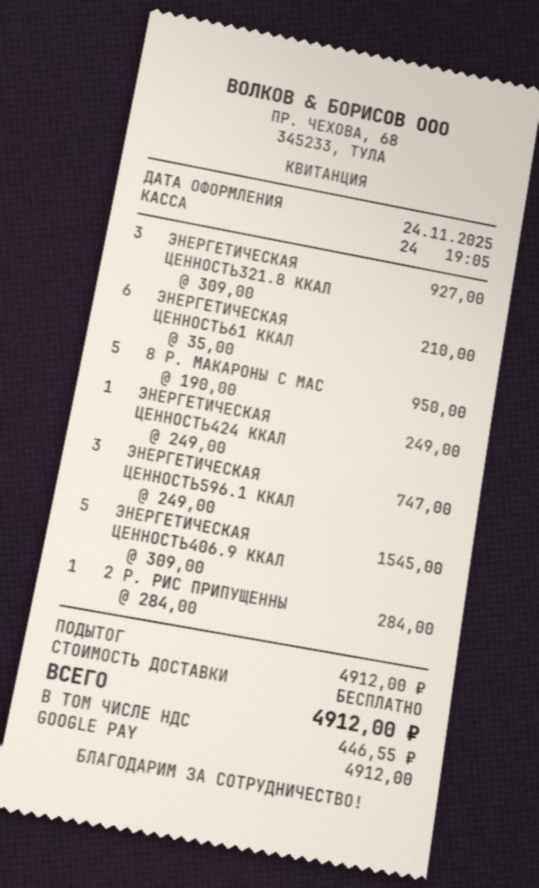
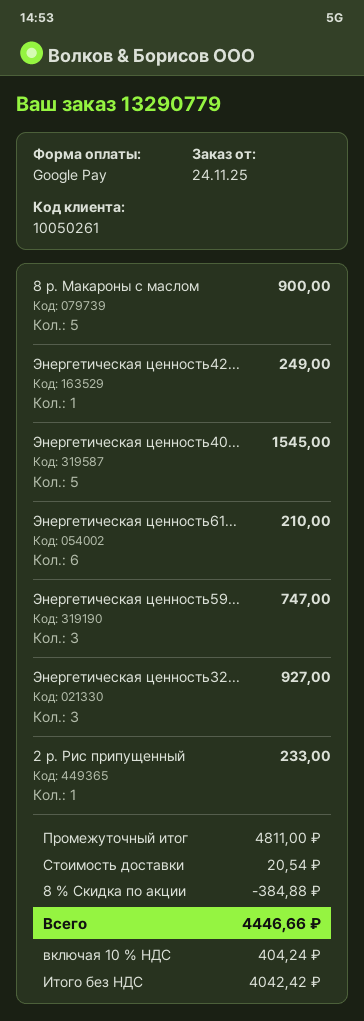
8 Р. МАКАРОНЫ С МАС: 5 for 950.00 -> 5 for 900.00
2 Р. РИС ПРИПУЩЕННЫ: 1 for 284.00 -> 1 for 233.00
subtotal: 4912.00 -> 4811.00
discount: none -> 8% = 384.88
shipping: 0.00 -> 20.54
tax: 446.55 -> 404.24
total: 4912.00 -> 4446.66

